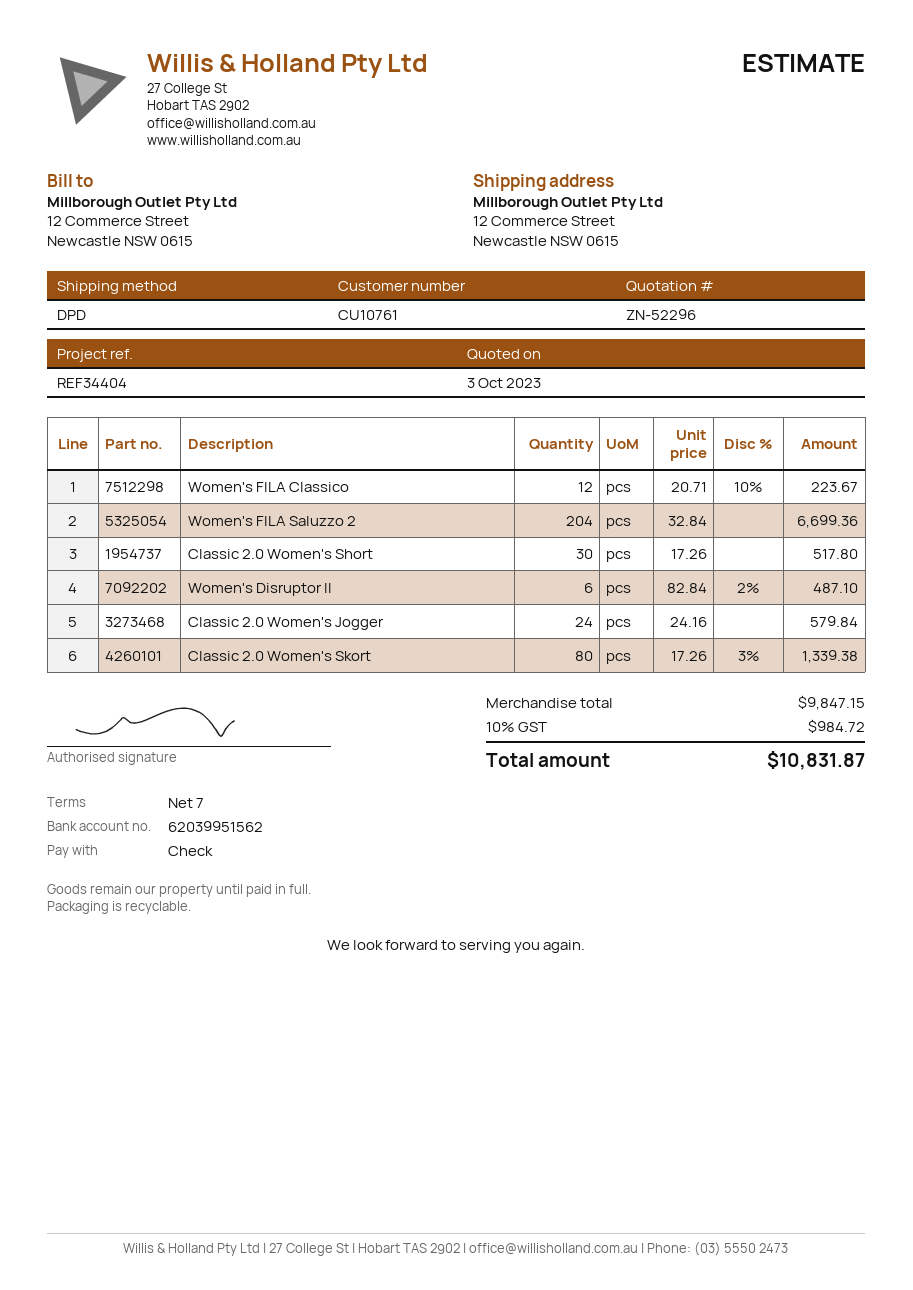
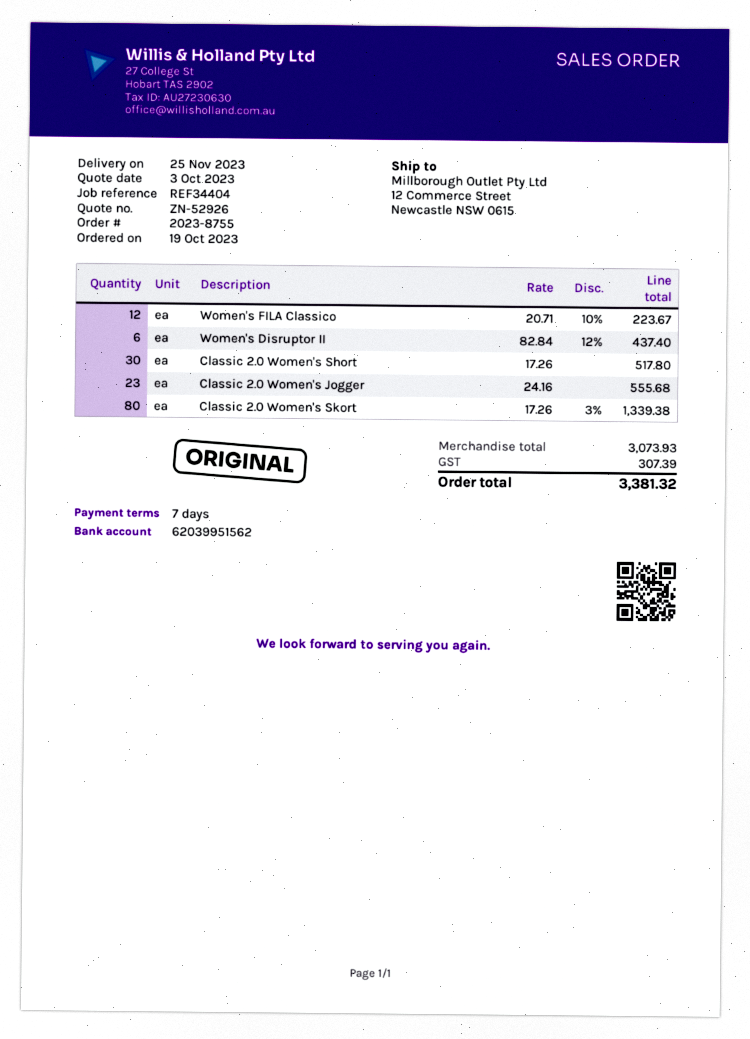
quote number: ZN-52296 -> ZN-52926
Women's FILA Saluzzo 2: 204 x 32.84 = 6699.36 -> none
Women's Disruptor II: 6 x 82.84 - 2% = 487.10 -> 6 x 82.84 - 12% = 437.40
Classic 2.0 Women's Jogger: 24 x 24.16 = 579.84 -> 23 x 24.16 = 555.68
subtotal: 9847.15 -> 3073.93
tax: 984.72 -> 307.39
total: 10831.87 -> 3381.32

